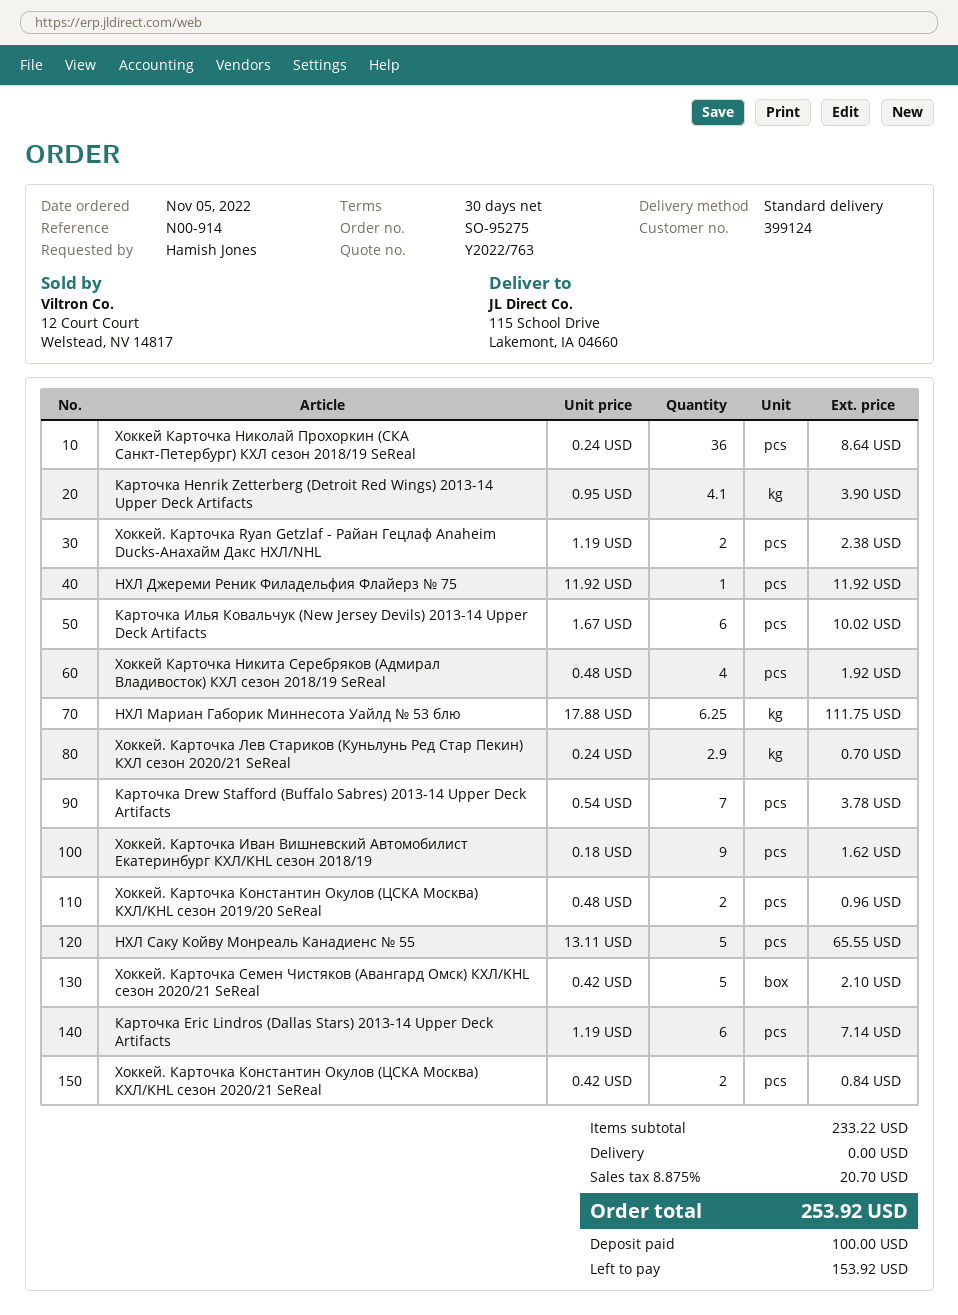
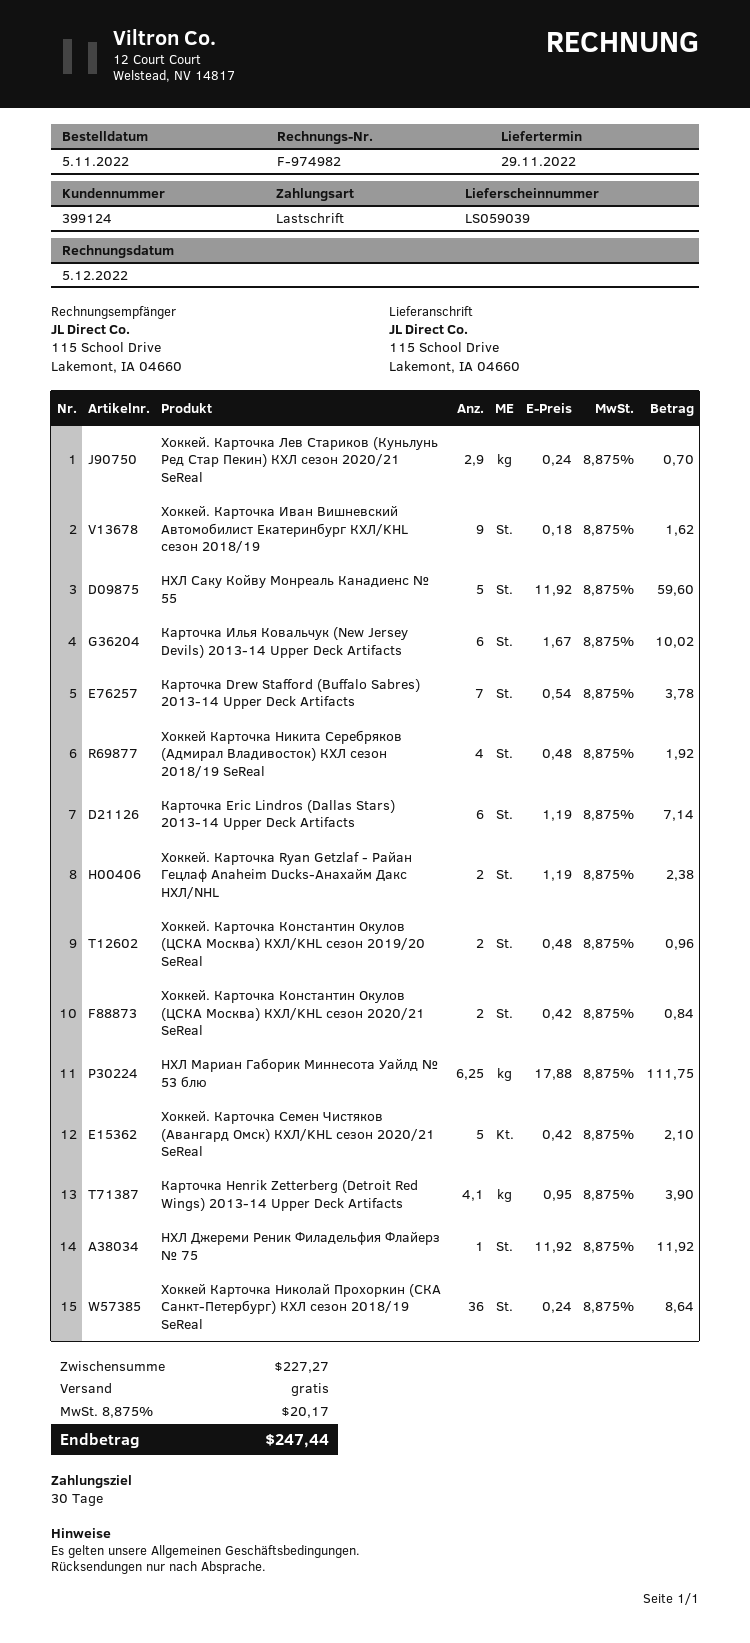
НХЛ Саку Койву Монреаль Канадиенс № 55: 5 x 13.11 = 65.55 -> 5 x 11.92 = 59.60
subtotal: 233.22 -> 227.27
tax: 8.875% = 20.70 -> 8.875% = 20.17
total: 253.92 -> 247.44

